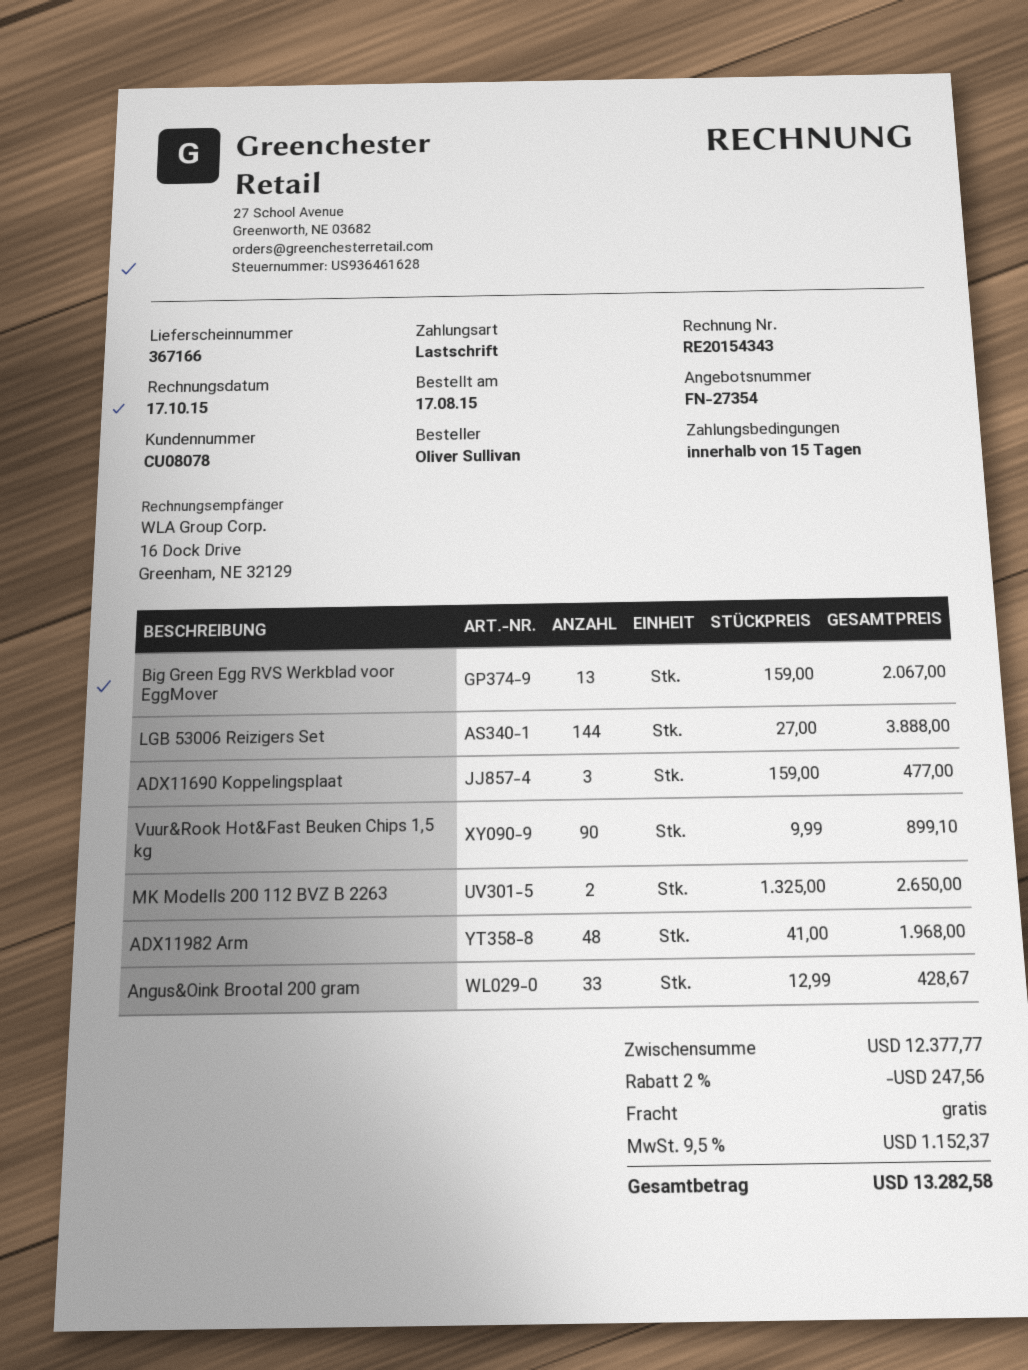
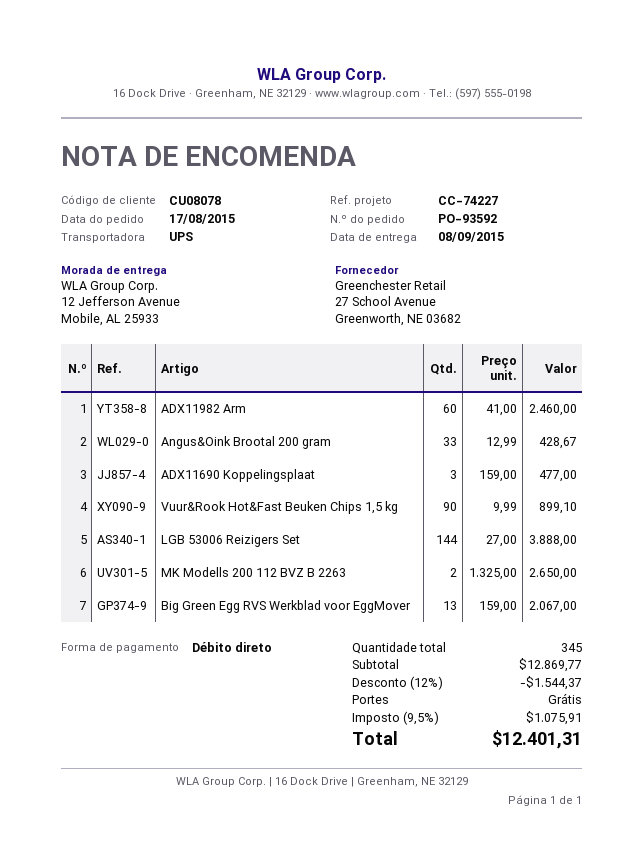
ADX11982 Arm: 48 x 41.00 = 1968.00 -> 60 x 41.00 = 2460.00
subtotal: 12377.77 -> 12869.77
discount: 2% = 247.56 -> 12% = 1544.37
tax: 9.5% = 1152.37 -> 9.5% = 1075.91
total: 13282.58 -> 12401.31

